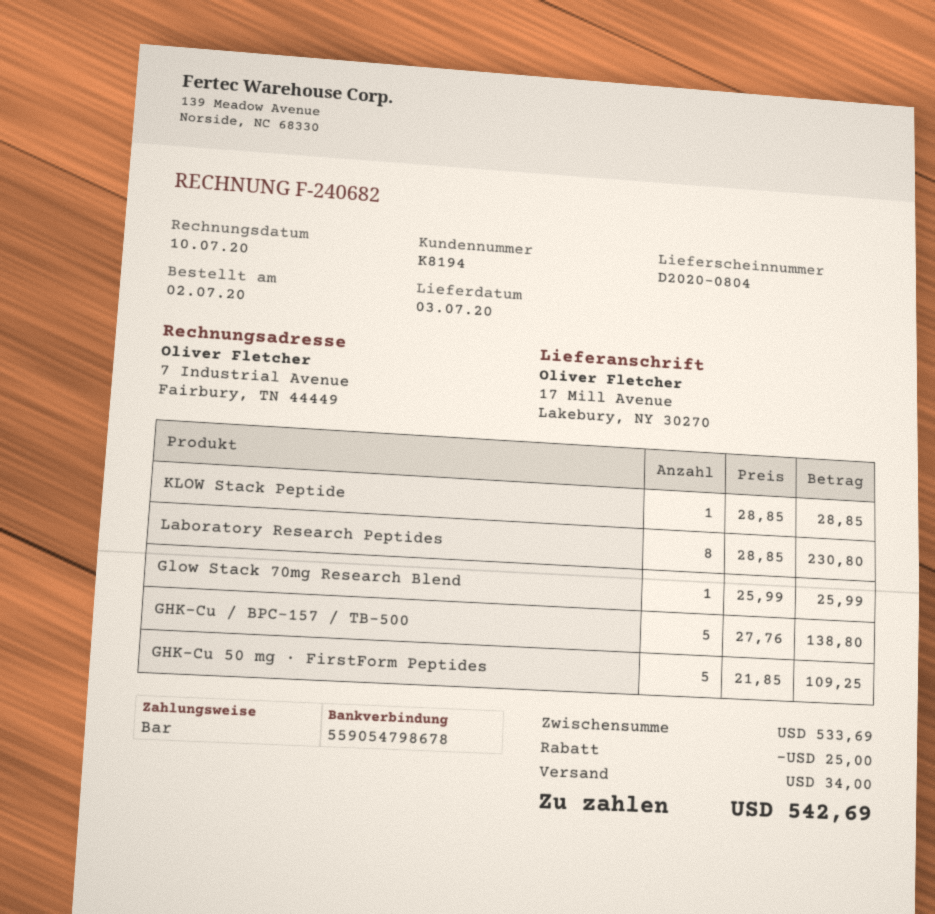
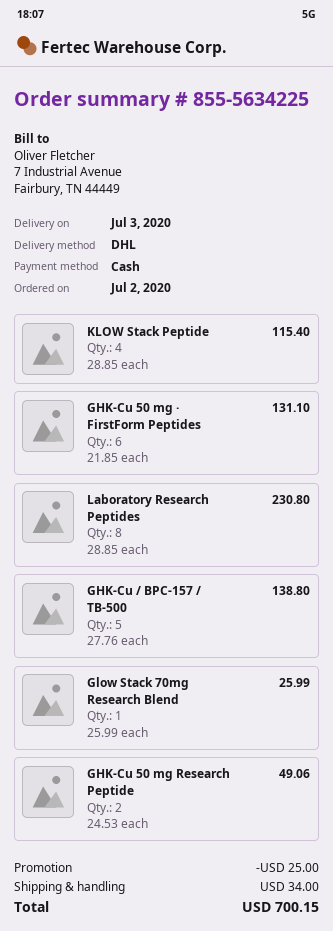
KLOW Stack Peptide: 1 x 28.85 = 28.85 -> 4 x 28.85 = 115.40
GHK-Cu 50 mg · FirstForm Peptides: 5 x 21.85 = 109.25 -> 6 x 21.85 = 131.10
GHK-Cu 50 mg Research Peptide: none -> 2 x 24.53 = 49.06
total: 542.69 -> 700.15

